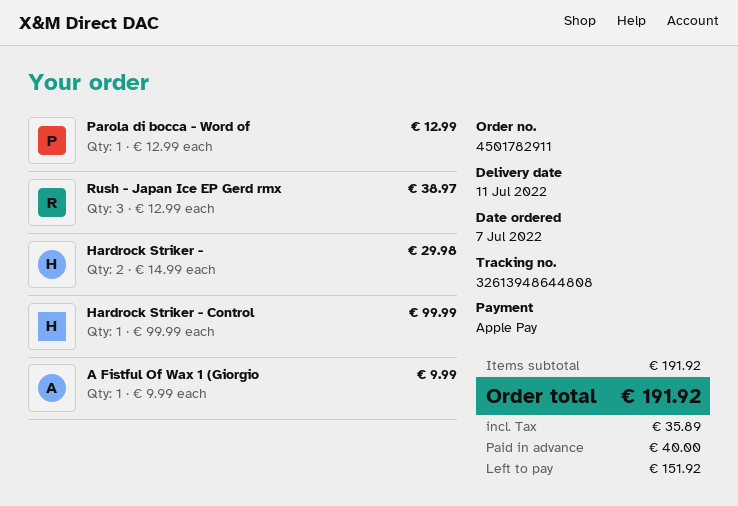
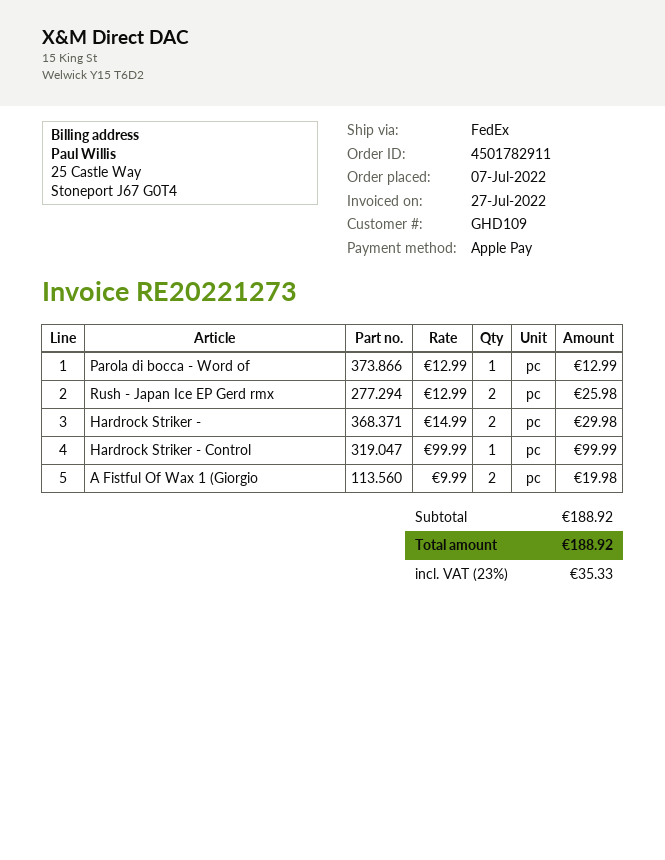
Rush - Japan Ice EP Gerd rmx: 3 x 12.99 = 38.97 -> 2 x 12.99 = 25.98
A Fistful Of Wax 1 (Giorgio: 1 x 9.99 = 9.99 -> 2 x 9.99 = 19.98
subtotal: 191.92 -> 188.92
tax: 35.89 -> 35.33
total: 191.92 -> 188.92

